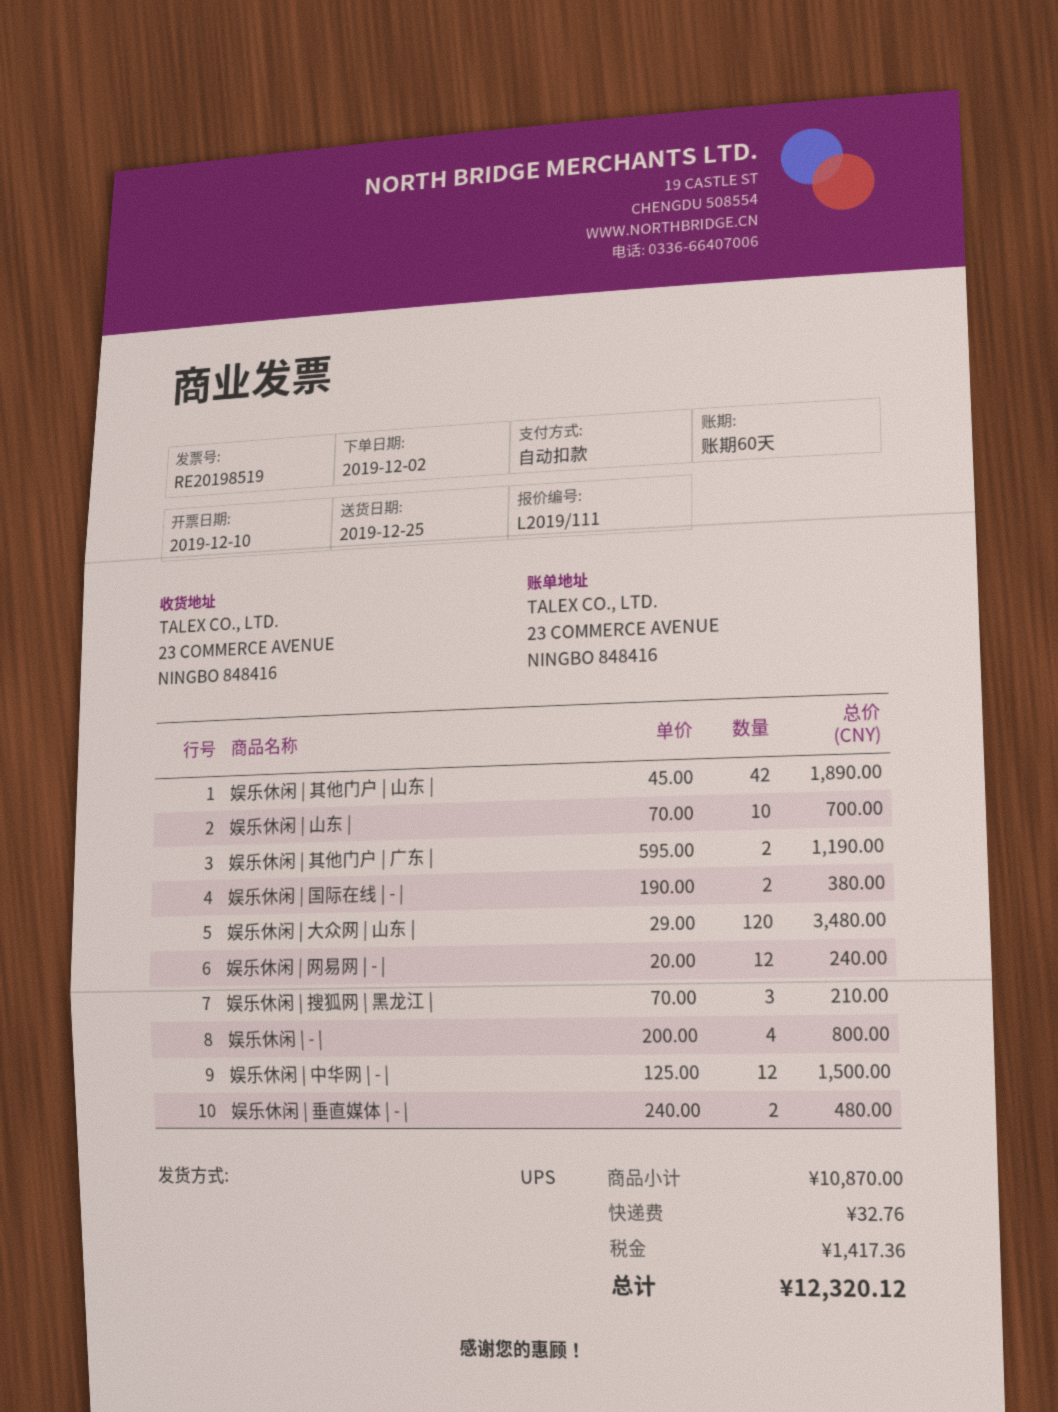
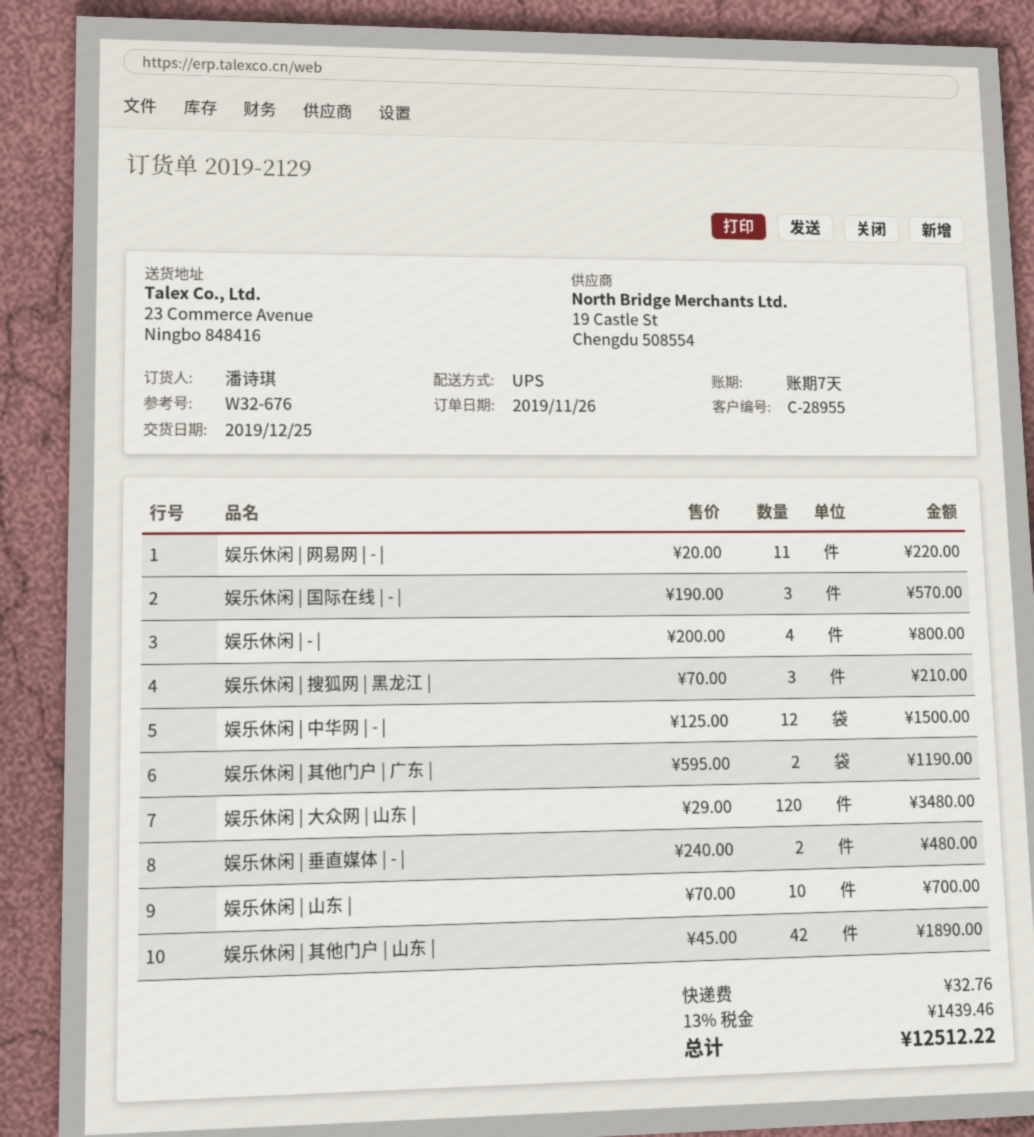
order date: 2019-12-02 -> 2019-11-26
payment terms: 60 days -> 7 days
娱乐休闲 | 国际在线 | - |: 2 x 190.00 = 380.00 -> 3 x 190.00 = 570.00
娱乐休闲 | 网易网 | - |: 12 x 20.00 = 240.00 -> 11 x 20.00 = 220.00
tax: 1417.36 -> 1439.46
total: 12320.12 -> 12512.22

